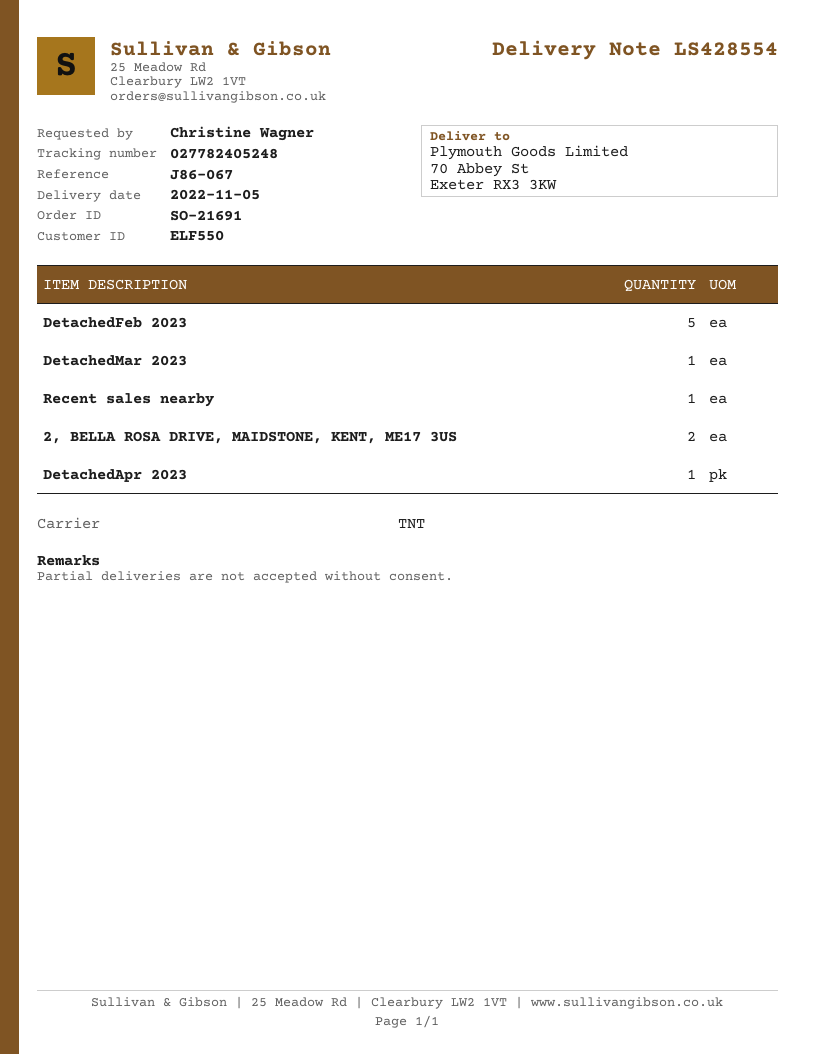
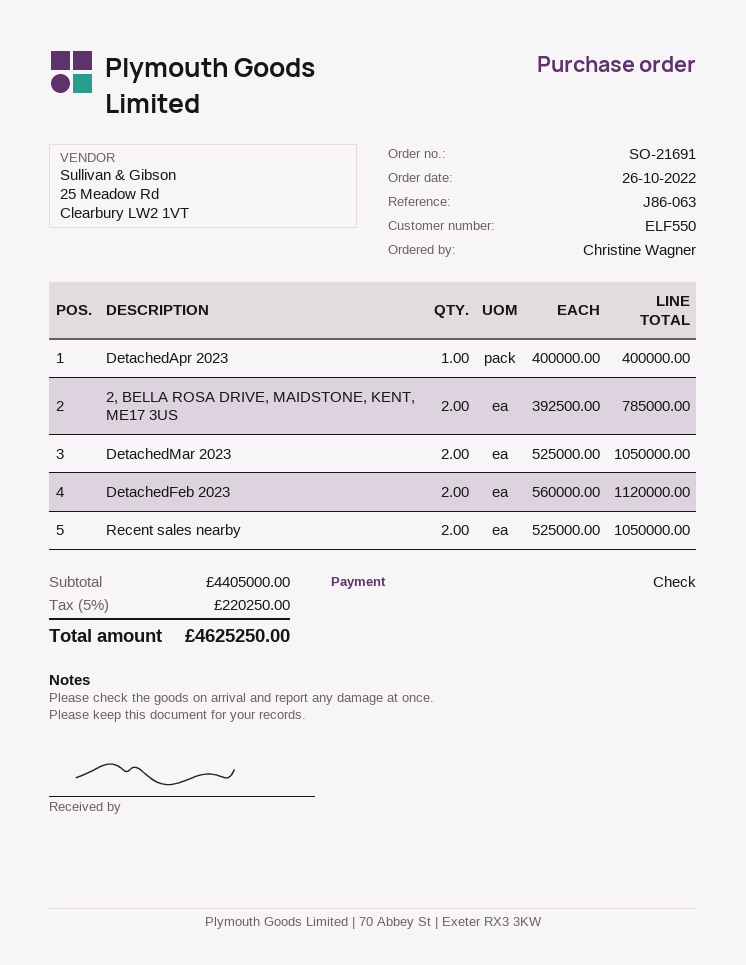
reference: J86-067 -> J86-063
DetachedFeb 2023: 5 -> 2
DetachedMar 2023: 1 -> 2
Recent sales nearby: 1 -> 2

